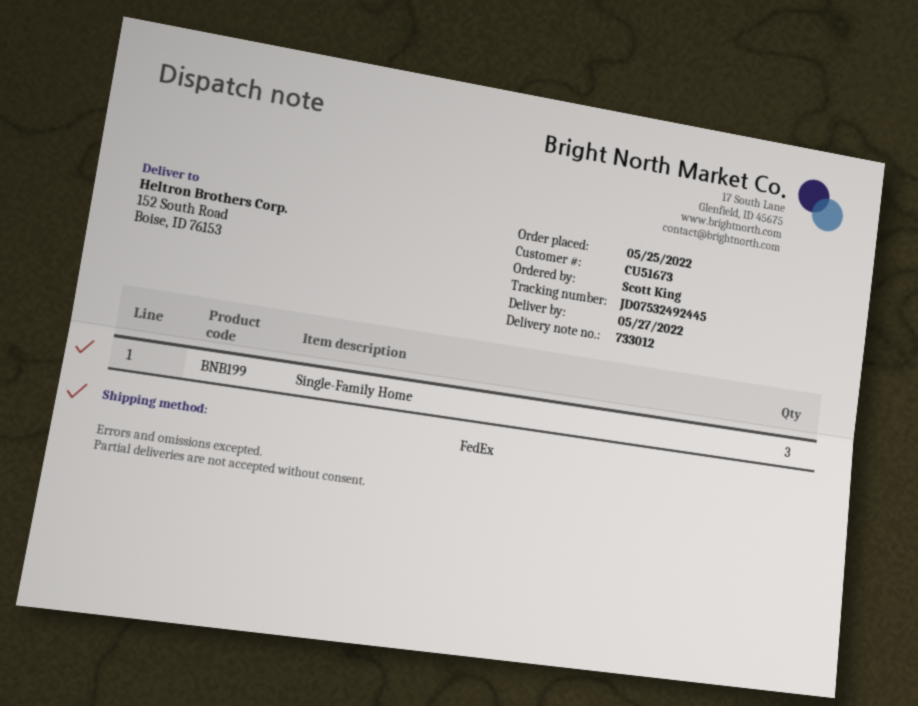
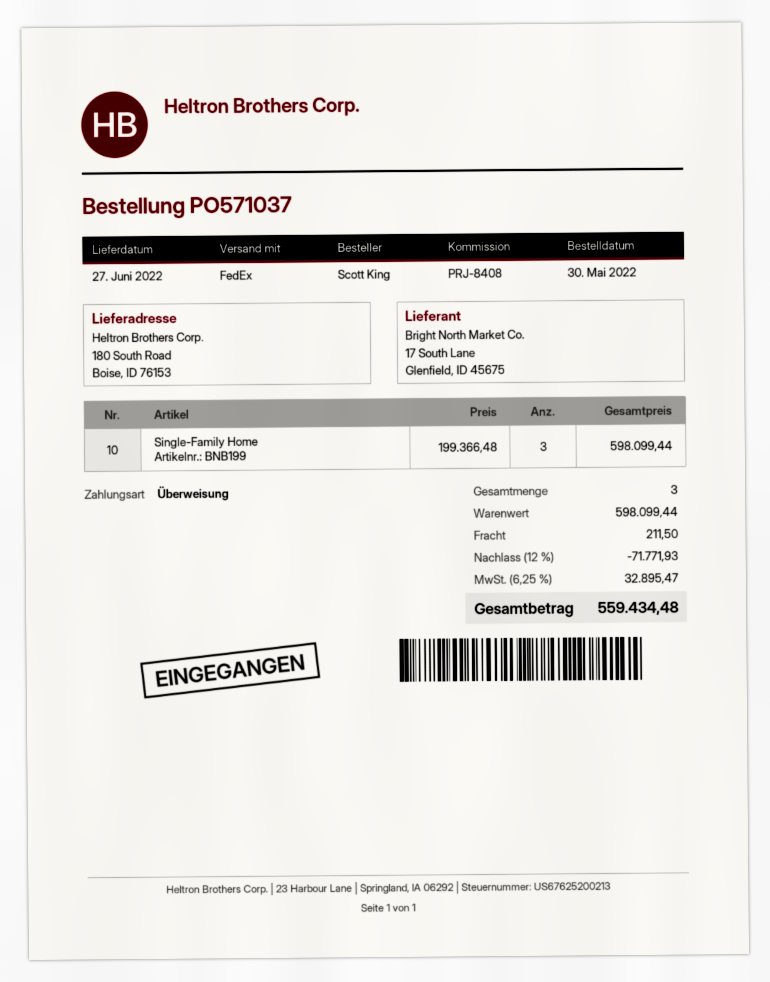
order date: 2022-05-25 -> 2022-05-30
delivery date: 2022-05-27 -> 2022-06-27
ship to: 152 South Road, Boise, ID 76153 -> 180 South Road, Boise, ID 76153

